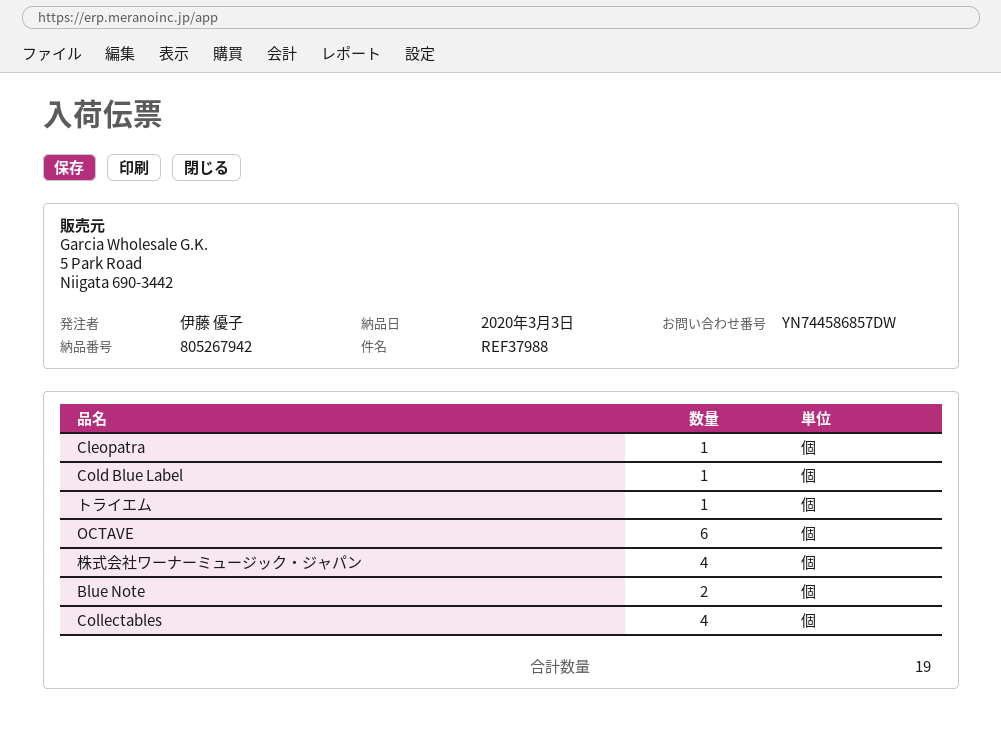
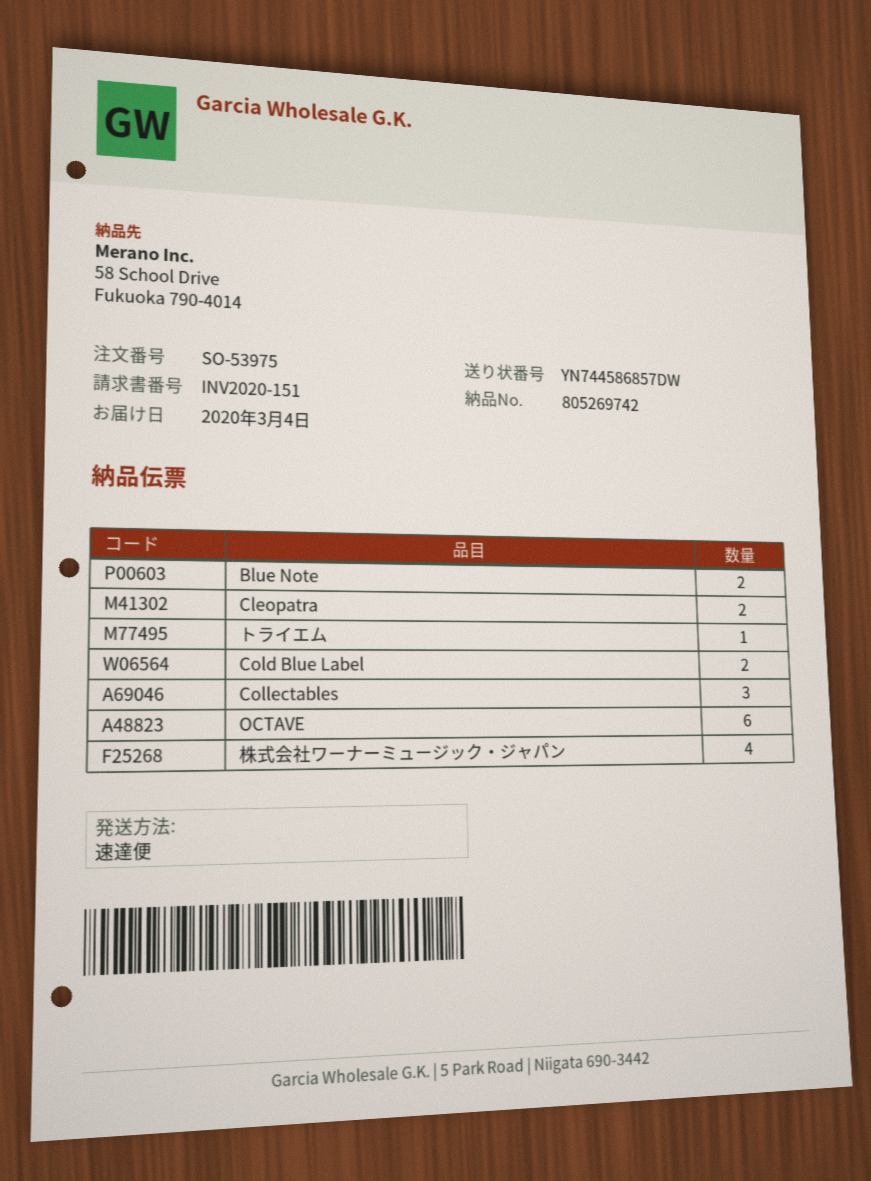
delivery note number: 805267942 -> 805269742
delivery date: 2020-03-03 -> 2020-03-04
Cleopatra: 1 -> 2
Cold Blue Label: 1 -> 2
Collectables: 4 -> 3

